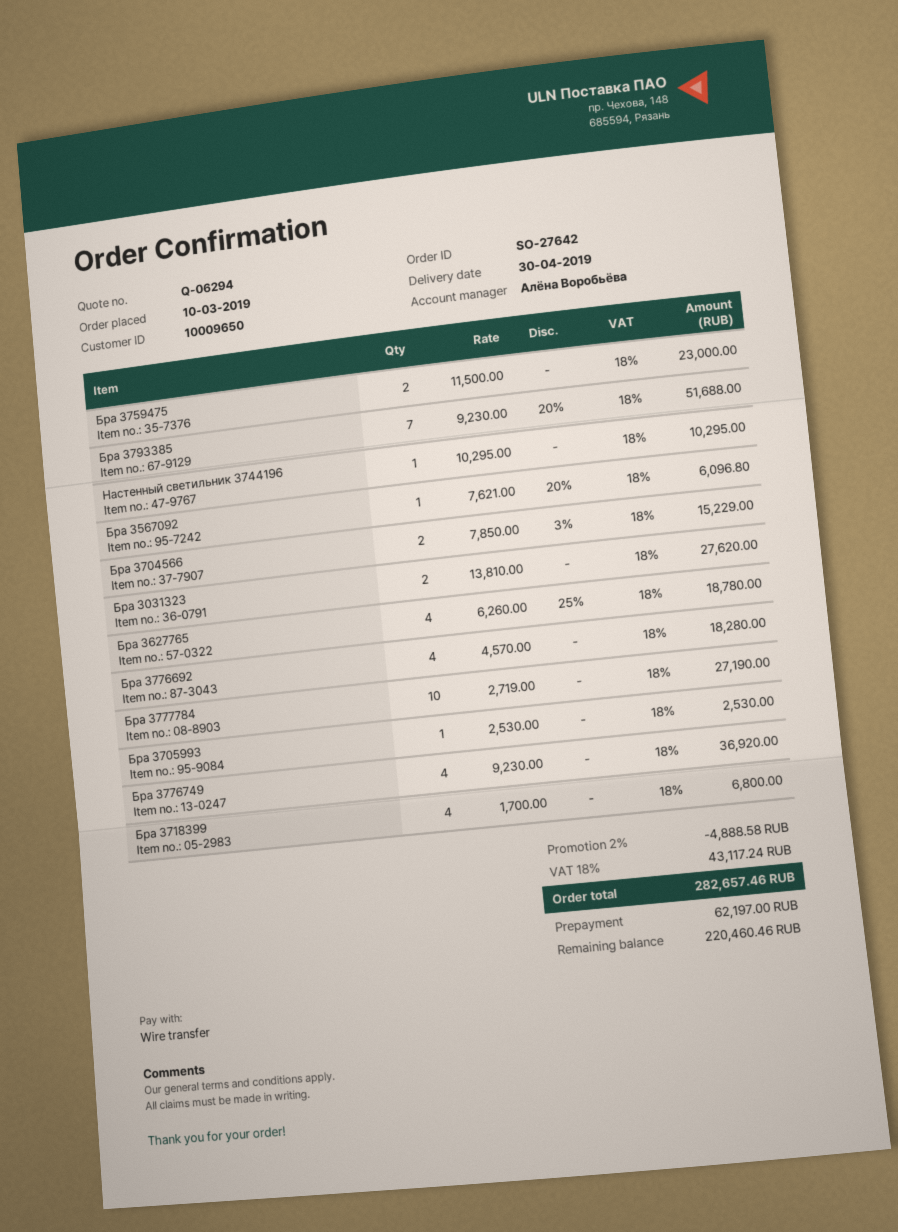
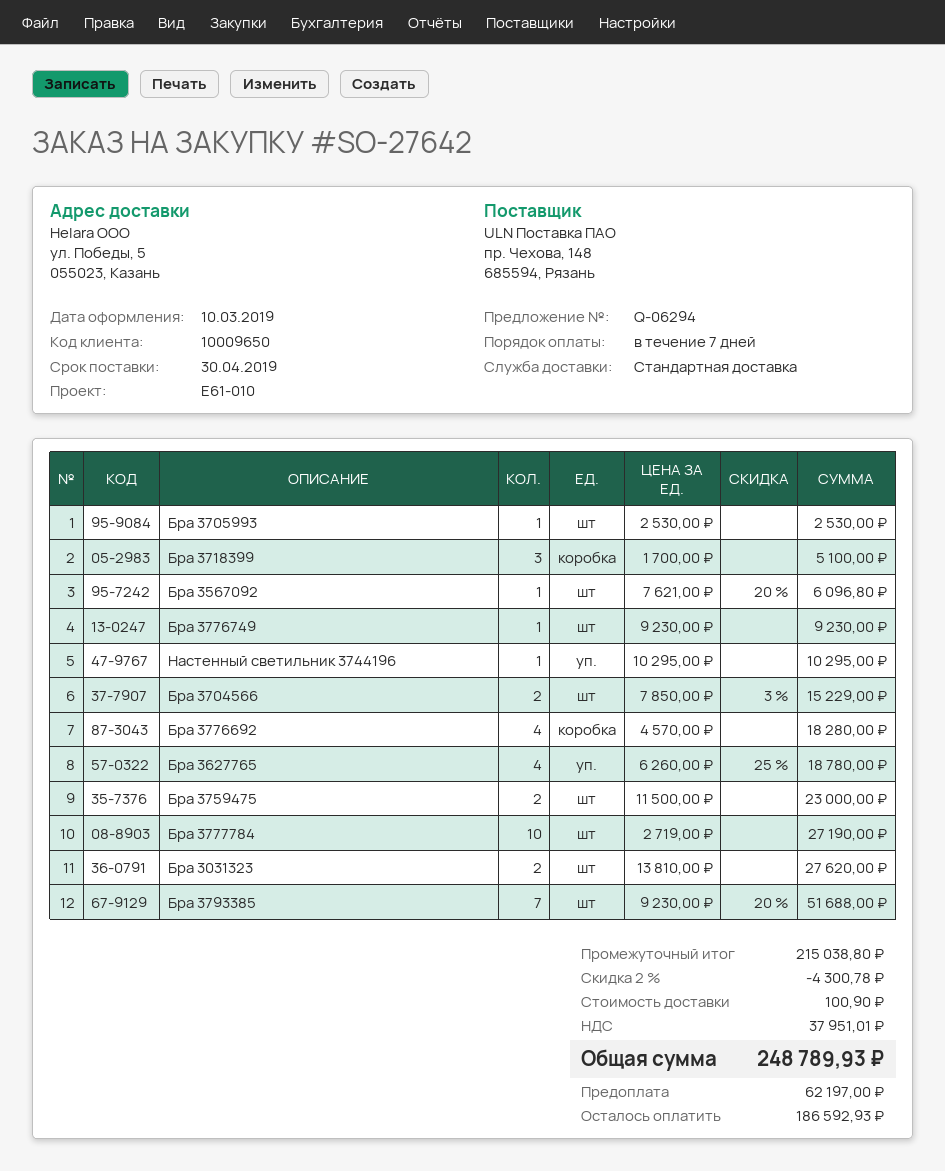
Бра 3776749: 4 x 9230.00 = 36920.00 -> 1 x 9230.00 = 9230.00
Бра 3718399: 4 x 1700.00 = 6800.00 -> 3 x 1700.00 = 5100.00
discount: 2% = 4888.58 -> 2% = 4300.78
shipping: none -> 100.90
tax: 43117.24 -> 37951.01
total: 282657.46 -> 248789.93
balance: 220460.46 -> 186592.93

